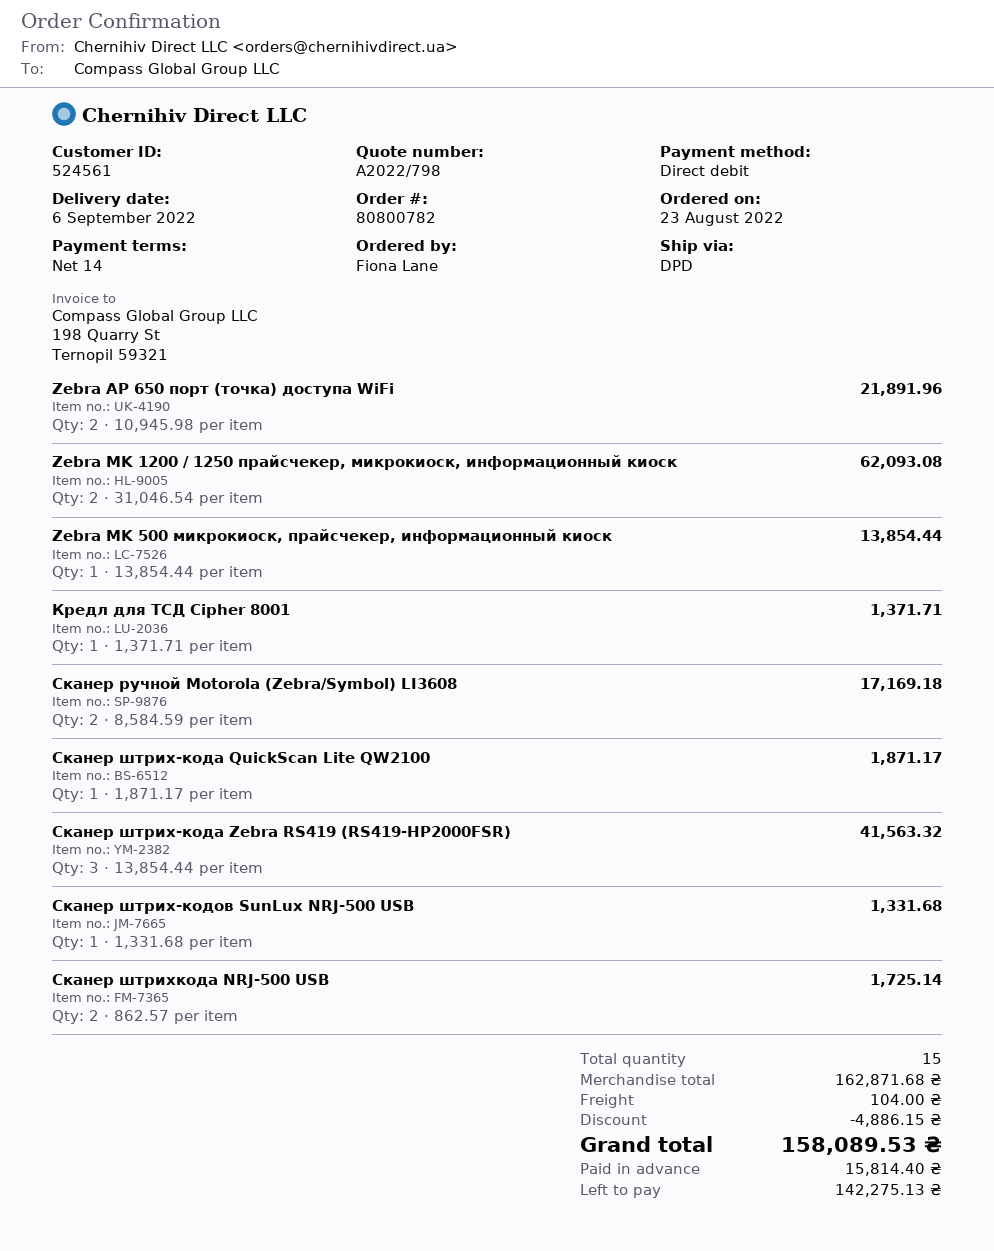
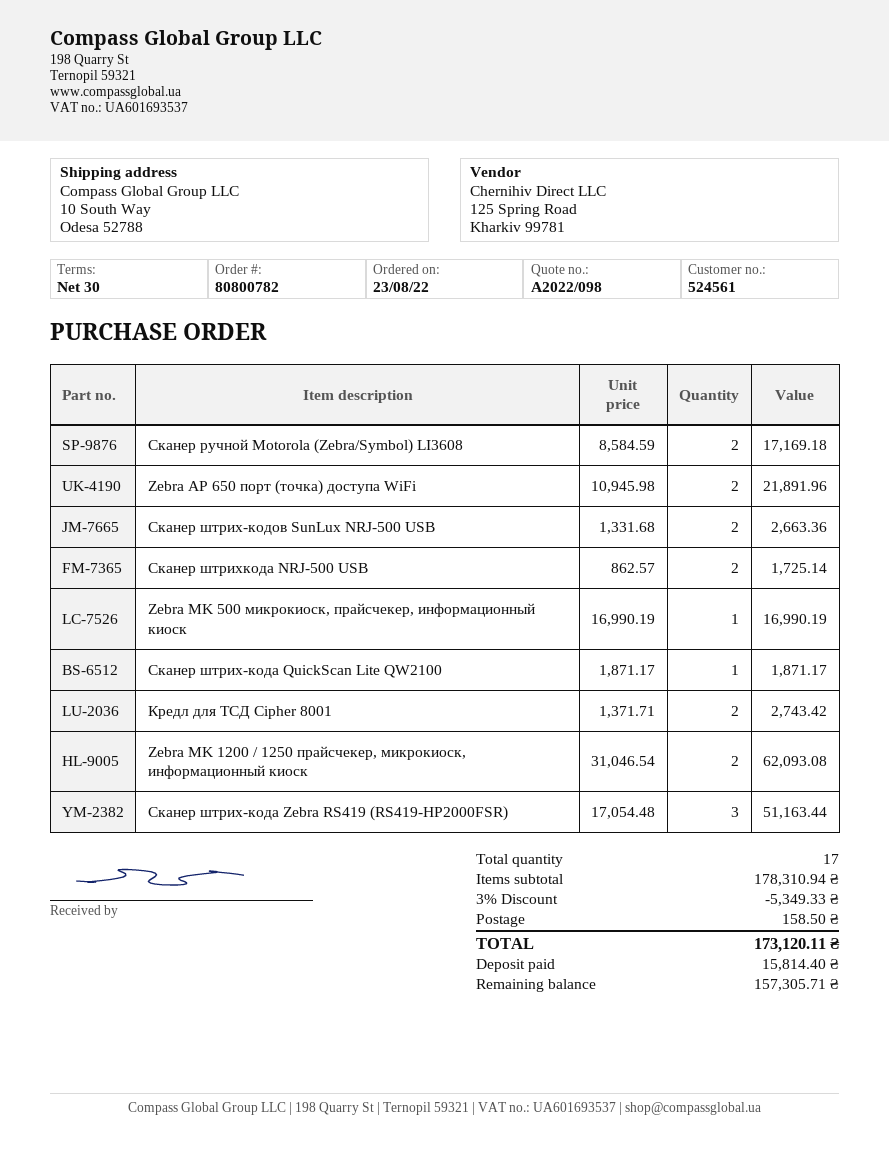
quote number: A2022/798 -> A2022/098
payment terms: 14 days -> 30 days
Zebra MK 500 микрокиоск, прайсчекер, информационный киоск: 1 x 13854.44 = 13854.44 -> 1 x 16990.19 = 16990.19
Кредл для ТСД Cipher 8001: 1 x 1371.71 = 1371.71 -> 2 x 1371.71 = 2743.42
Сканер штрих-кода Zebra RS419 (RS419-HP2000FSR): 3 x 13854.44 = 41563.32 -> 3 x 17054.48 = 51163.44
Сканер штрих-кодов SunLux NRJ-500 USB: 1 x 1331.68 = 1331.68 -> 2 x 1331.68 = 2663.36
total quantity: 15 -> 17
subtotal: 162871.68 -> 178310.94
discount: 4886.15 -> 5349.33
shipping: 104.00 -> 158.50
total: 158089.53 -> 173120.11
balance: 142275.13 -> 157305.71

